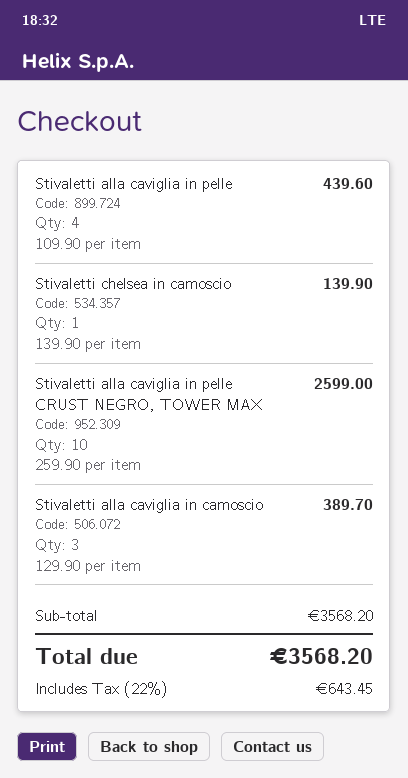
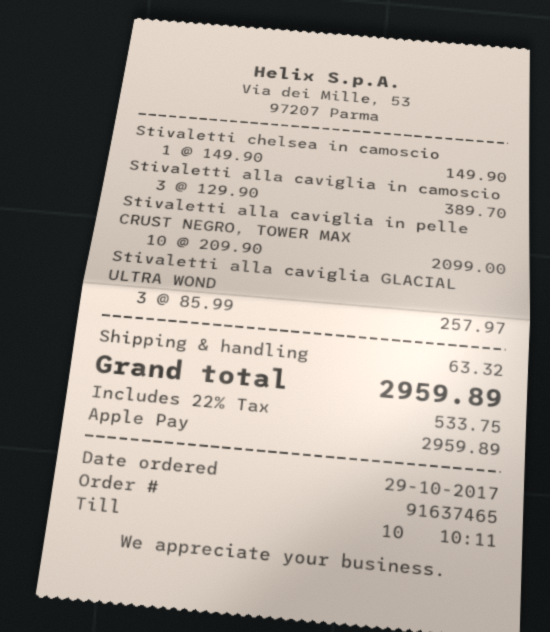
Stivaletti alla caviglia in pelle: 4 x 109.90 = 439.60 -> none
Stivaletti chelsea in camoscio: 1 x 139.90 = 139.90 -> 1 x 149.90 = 149.90
Stivaletti alla caviglia in pelle CRUST NEGRO, TOWER MAX: 10 x 259.90 = 2599.00 -> 10 x 209.90 = 2099.00
Stivaletti alla caviglia GLACIAL ULTRA WOND: none -> 3 x 85.99 = 257.97
shipping: none -> 63.32
tax: 22% = 643.45 -> 22% = 533.75
total: 3568.20 -> 2959.89

